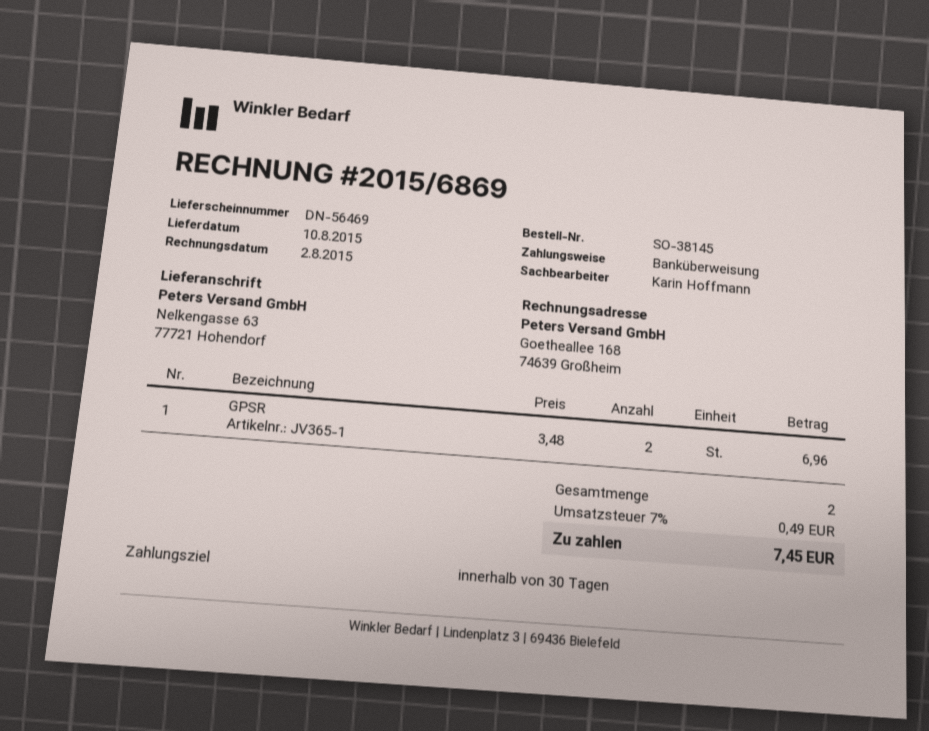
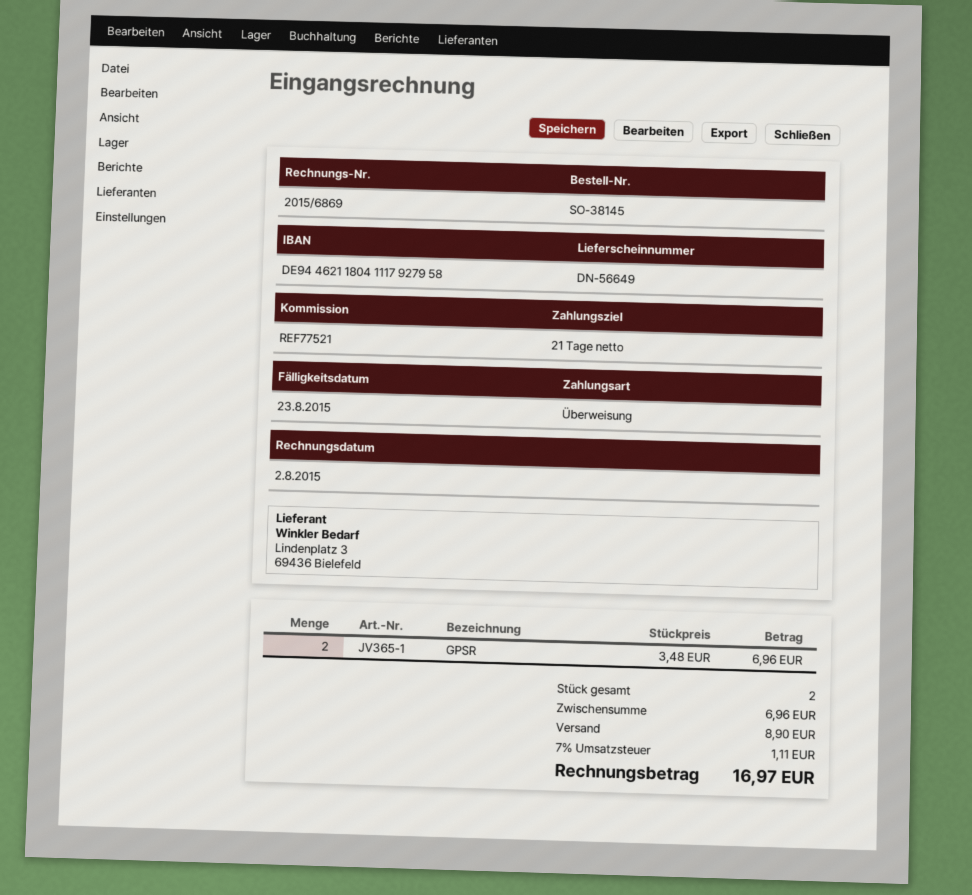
delivery note number: DN-56469 -> DN-56649
payment terms: 30 days -> 21 days
shipping: none -> 8.90
tax: 7% = 0.49 -> 7% = 1.11
total: 7.45 -> 16.97

